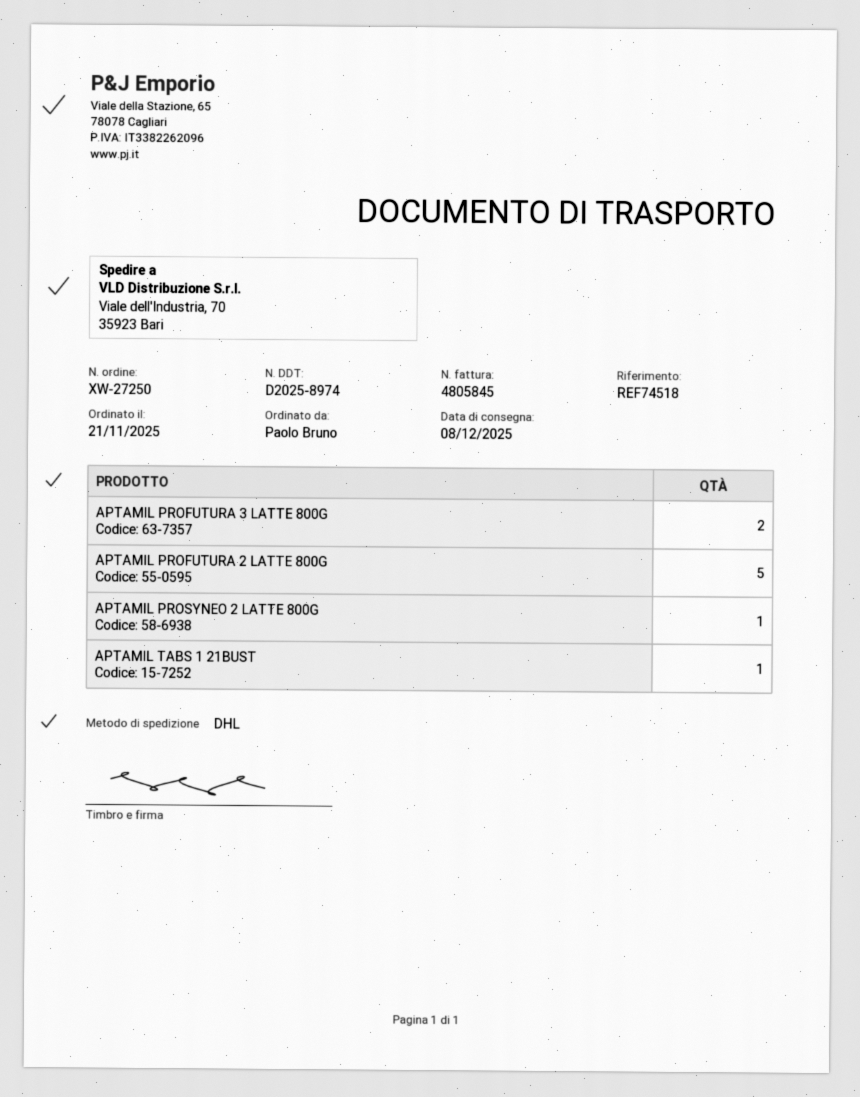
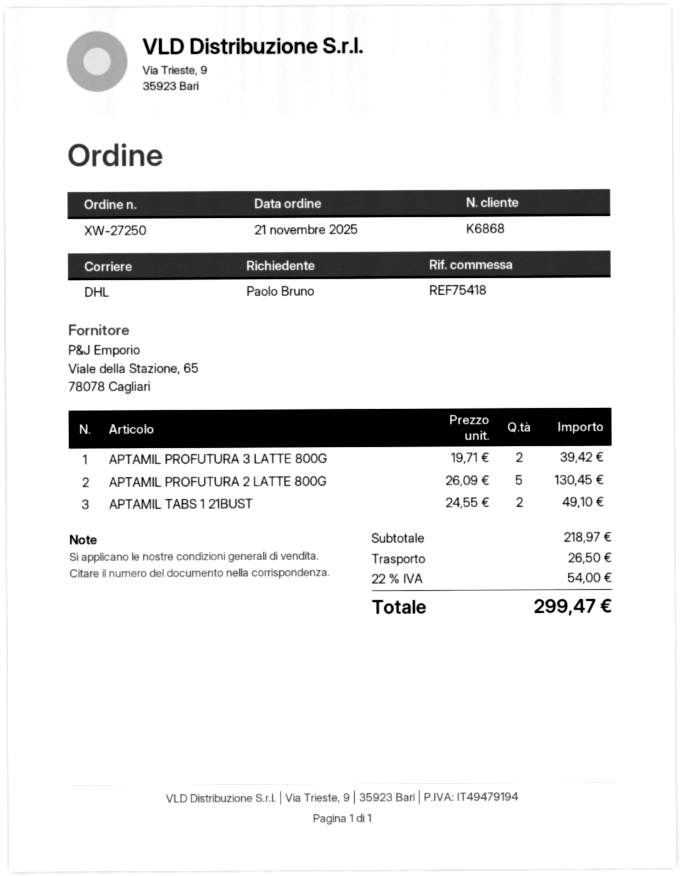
reference: REF74518 -> REF75418
APTAMIL PROSYNEO 2 LATTE 800G: 1 -> none
APTAMIL TABS 1 21BUST: 1 -> 2

